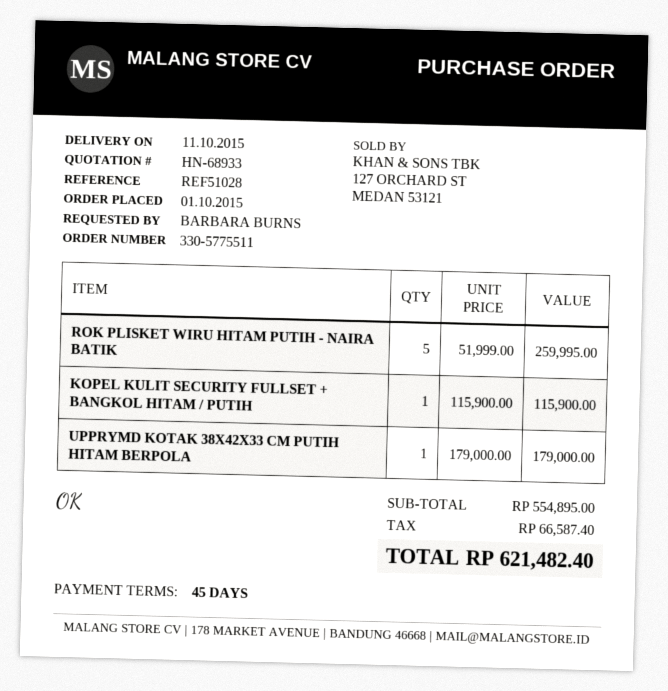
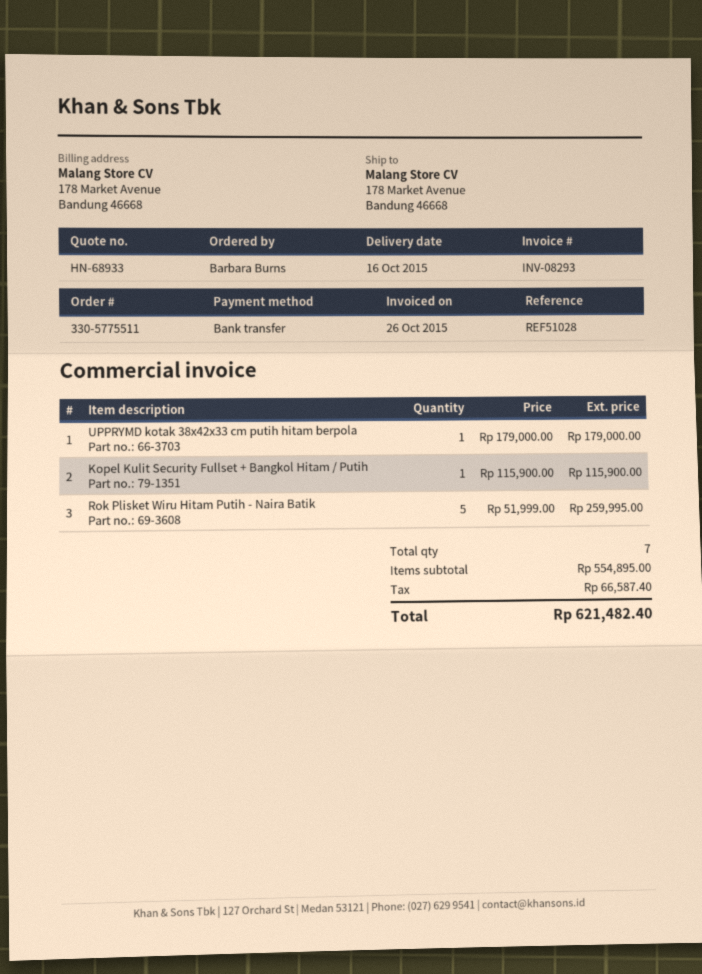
delivery date: 2015-10-11 -> 2015-10-16

